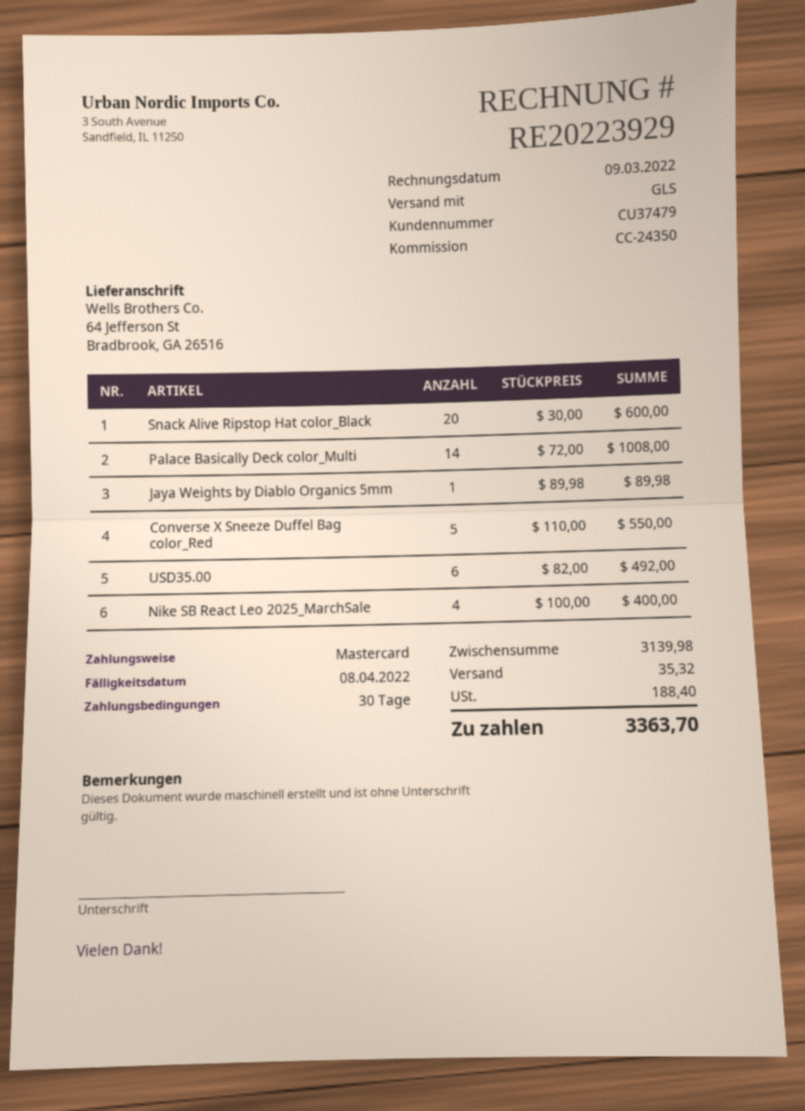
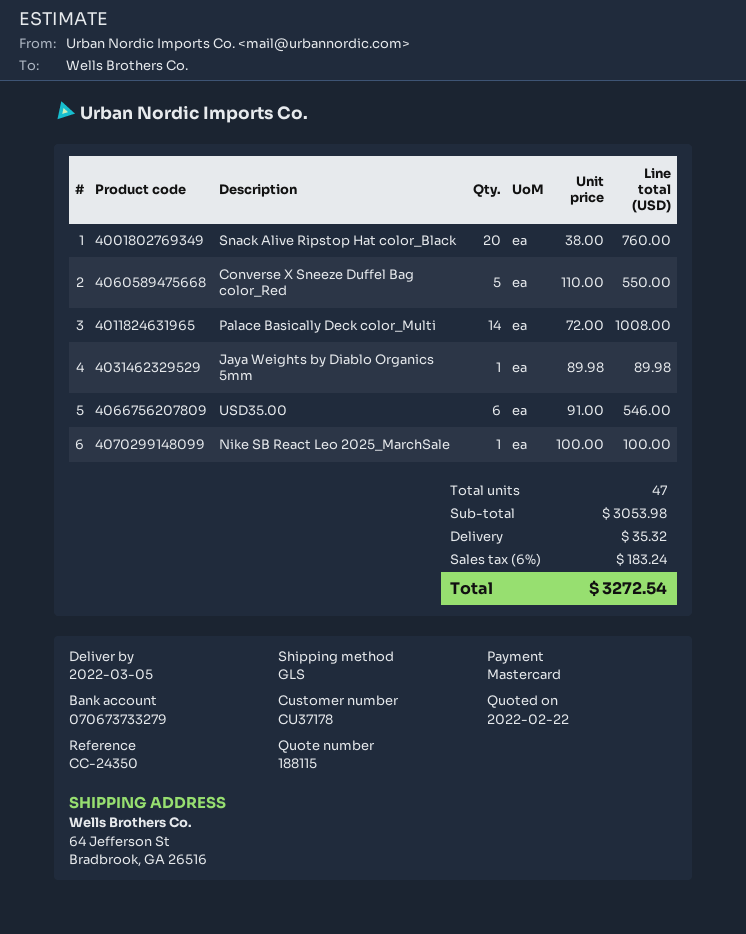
customer number: CU37479 -> CU37178
Snack Alive Ripstop Hat color_Black: 20 x 30.00 = 600.00 -> 20 x 38.00 = 760.00
USD35.00: 6 x 82.00 = 492.00 -> 6 x 91.00 = 546.00
Nike SB React Leo 2025_MarchSale: 4 x 100.00 = 400.00 -> 1 x 100.00 = 100.00
subtotal: 3139.98 -> 3053.98
tax: 188.40 -> 183.24
total: 3363.70 -> 3272.54

